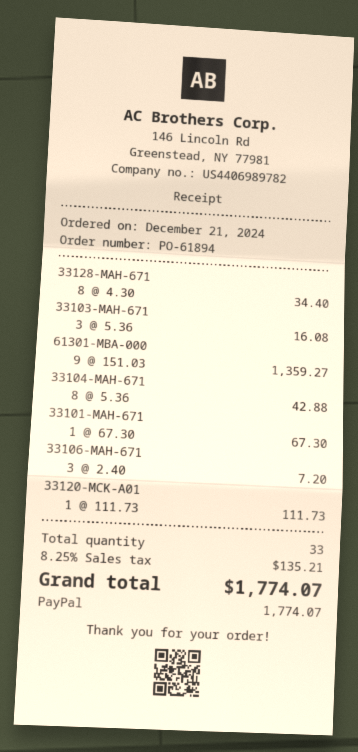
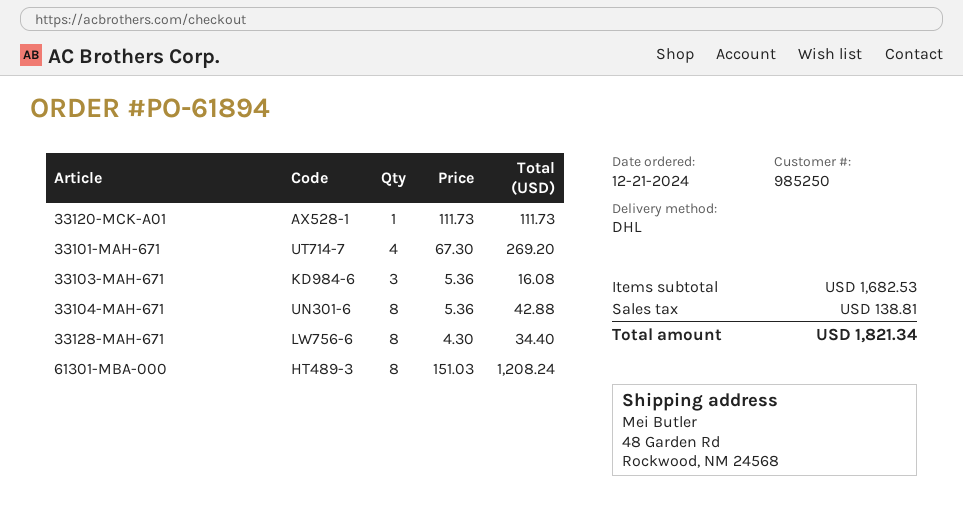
61301-MBA-000: 9 x 151.03 = 1359.27 -> 8 x 151.03 = 1208.24
33101-MAH-671: 1 x 67.30 = 67.30 -> 4 x 67.30 = 269.20
33106-MAH-671: 3 x 2.40 = 7.20 -> none
tax: 135.21 -> 138.81
total: 1774.07 -> 1821.34

